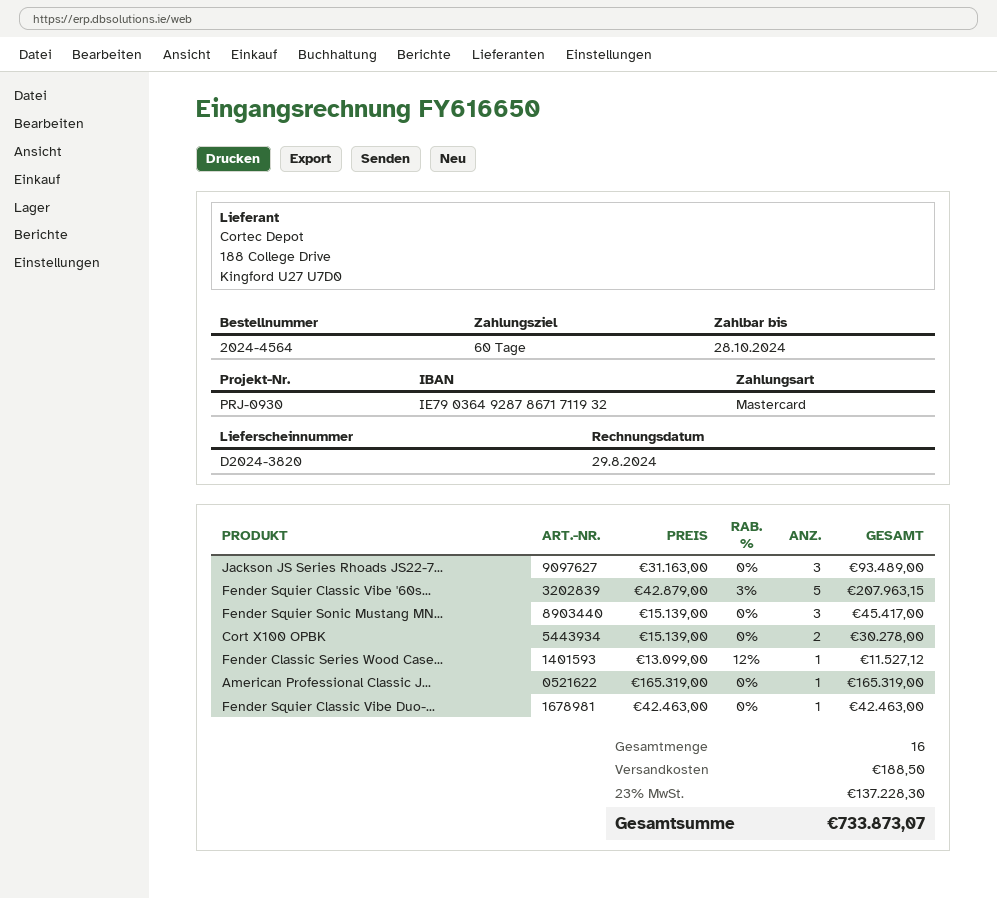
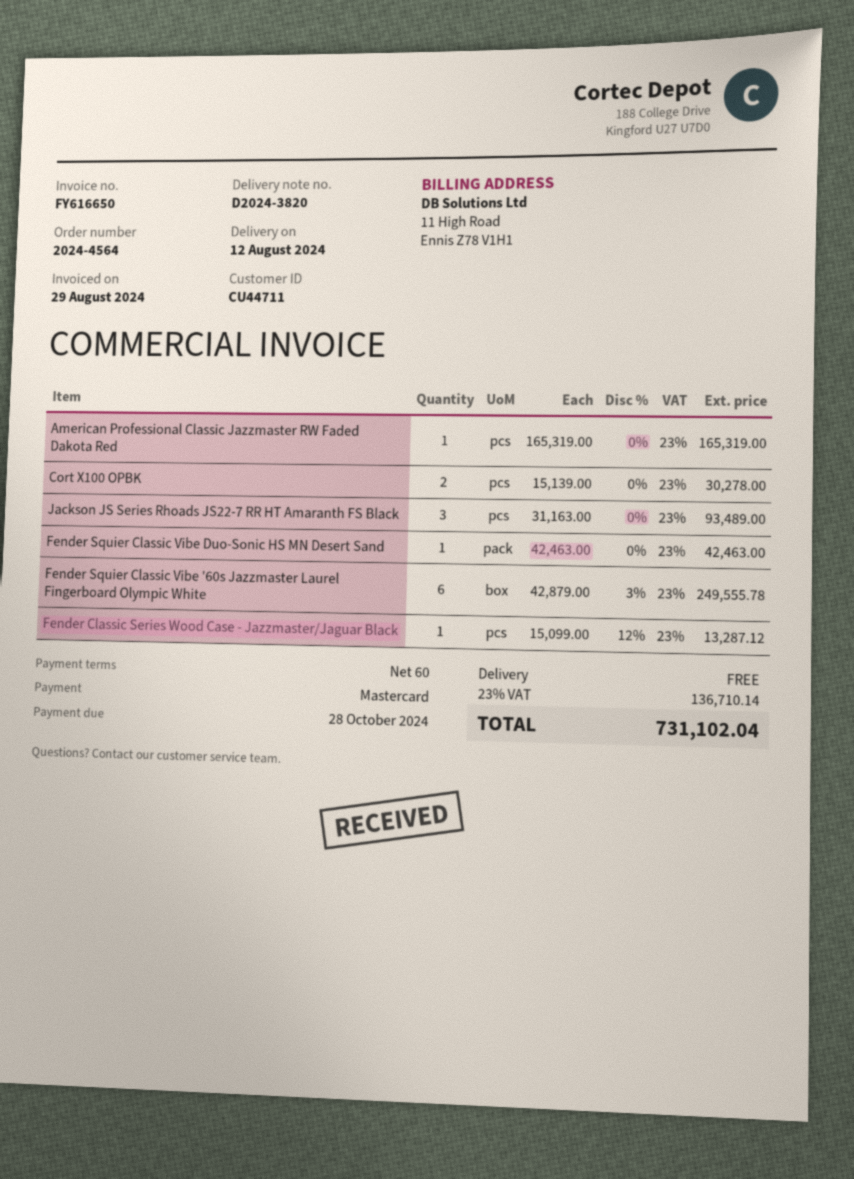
Fender Squier Classic Vibe '60s...: 5 x 42879.00 - 3% = 207963.15 -> 6 x 42879.00 - 3% = 249555.78
Fender Squier Sonic Mustang MN...: 3 x 15139.00 = 45417.00 -> none
Fender Classic Series Wood Case...: 1 x 13099.00 - 12% = 11527.12 -> 1 x 15099.00 - 12% = 13287.12
shipping: 188.50 -> 0.00
tax: 23% = 137228.30 -> 23% = 136710.14
total: 733873.07 -> 731102.04

